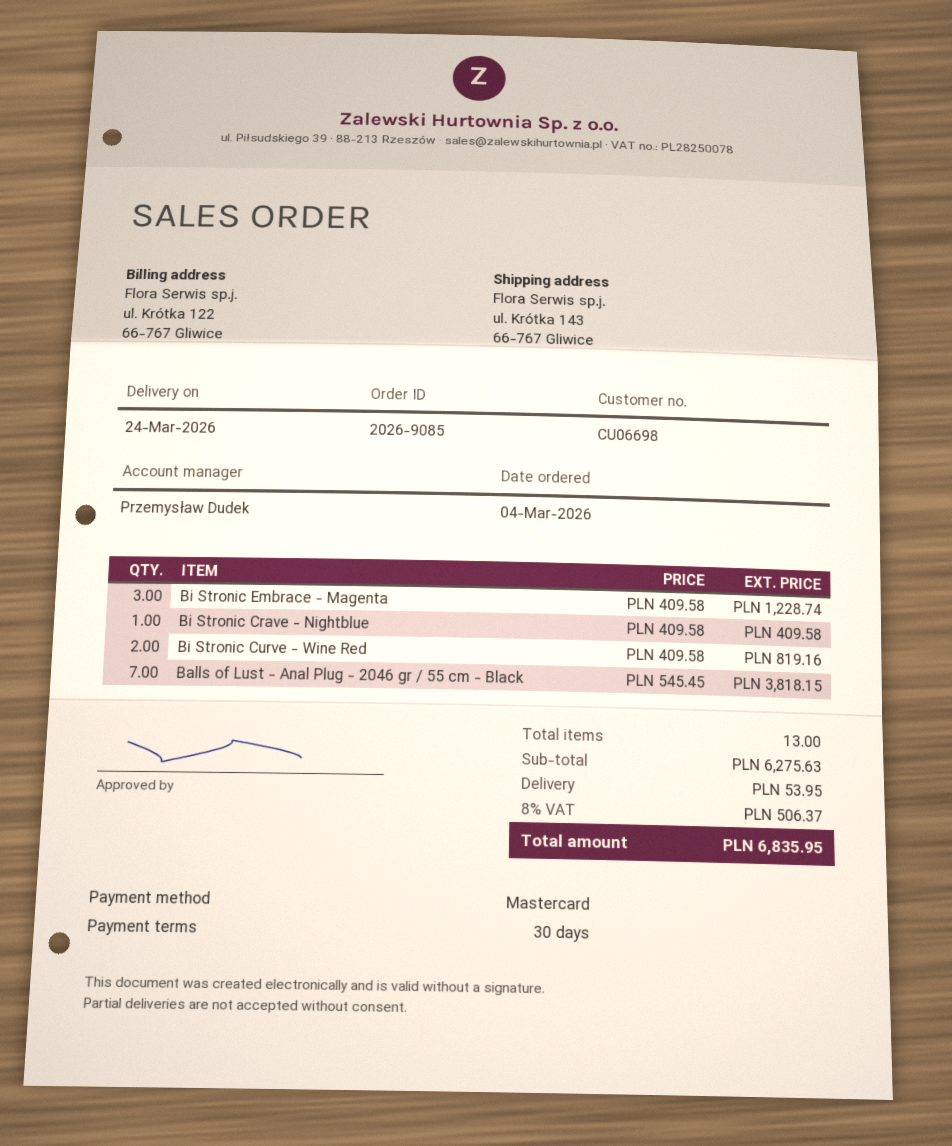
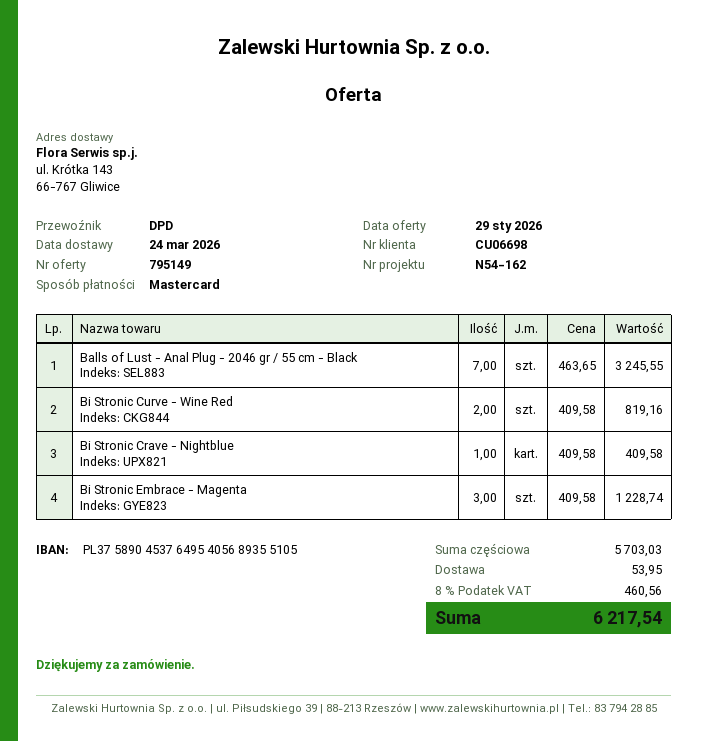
Balls of Lust - Anal Plug - 2046 gr / 55 cm - Black: 7 x 545.45 = 3818.15 -> 7 x 463.65 = 3245.55
subtotal: 6275.63 -> 5703.03
tax: 8% = 506.37 -> 8% = 460.56
total: 6835.95 -> 6217.54

